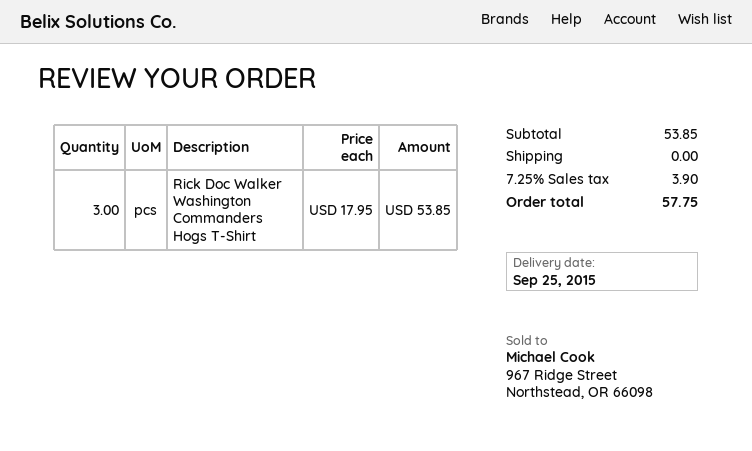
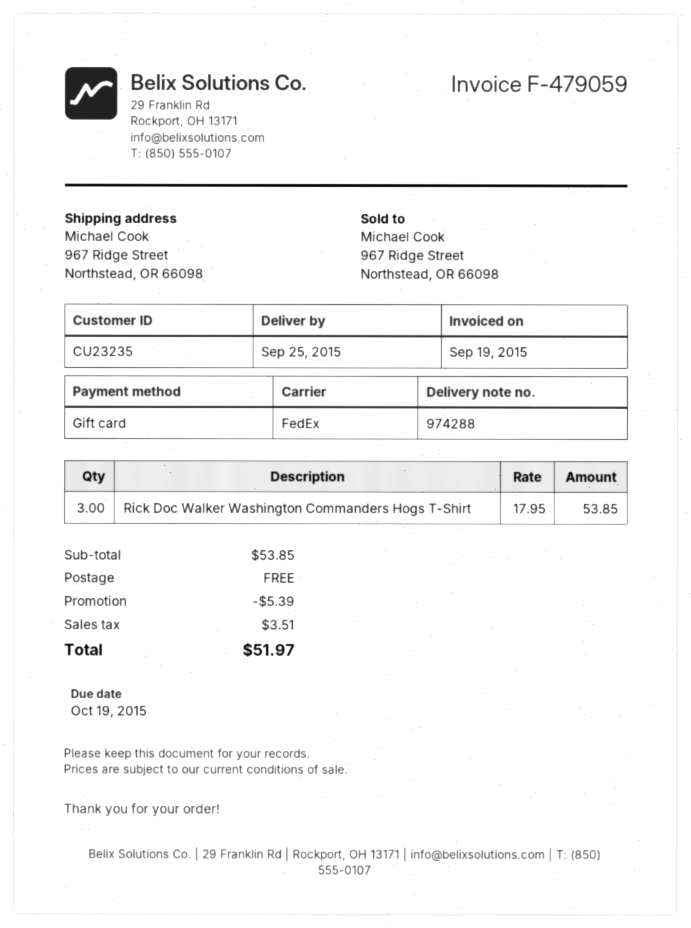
discount: none -> 5.39
tax: 3.90 -> 3.51
total: 57.75 -> 51.97

